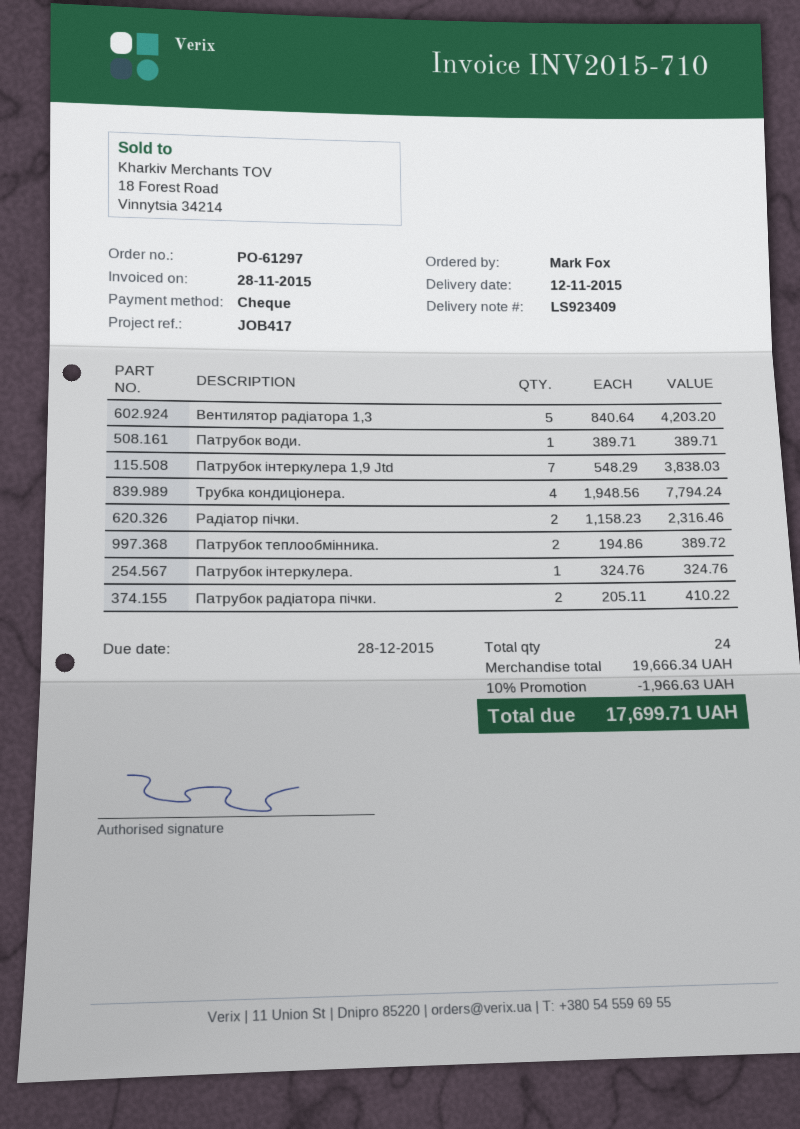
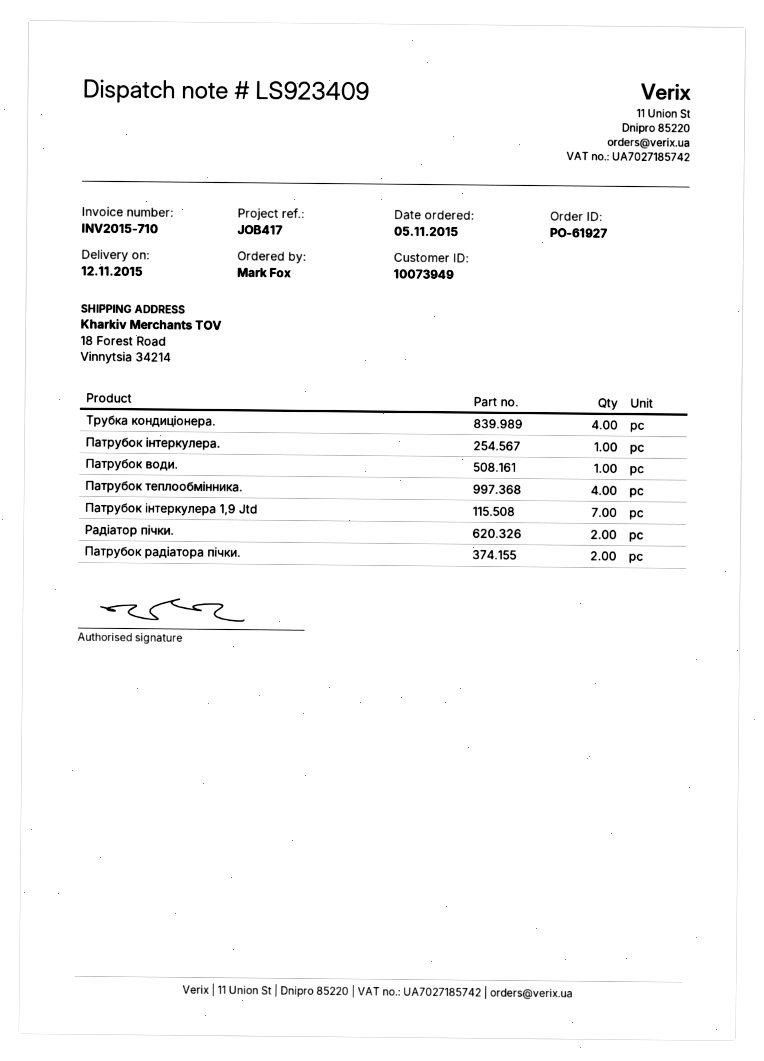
order number: PO-61297 -> PO-61927
Вентилятор радіатора 1,3: 5 -> none
Патрубок теплообмінника.: 2 -> 4

